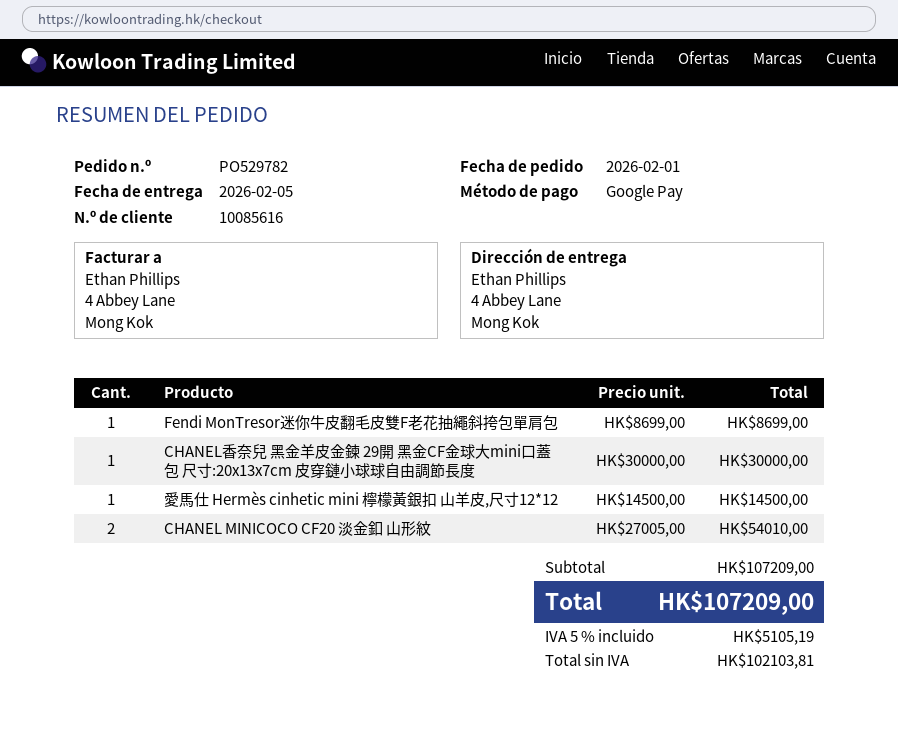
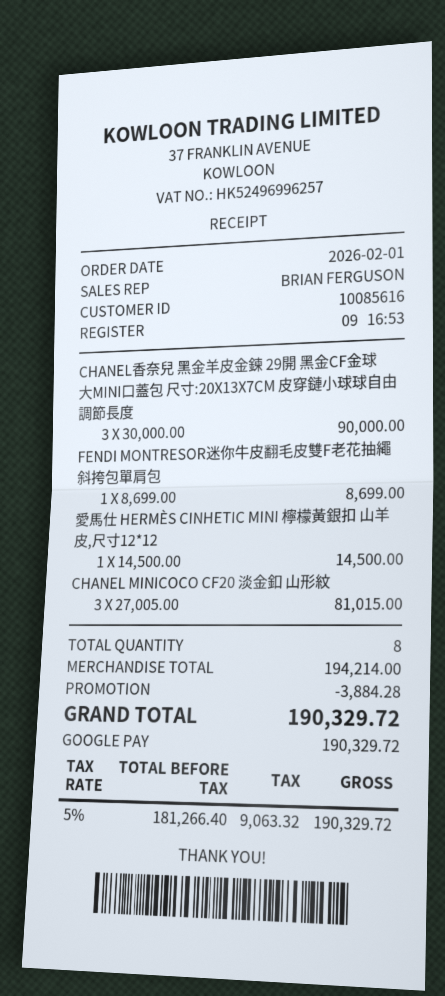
CHANEL香奈兒 黑金羊皮金鍊 29開 黑金CF金球大mini口蓋包 尺寸:20x13x7cm 皮穿鏈小球球自由調節長度: 1 x 30000.00 = 30000.00 -> 3 x 30000.00 = 90000.00
CHANEL MINICOCO CF20 淡金釦 山形紋: 2 x 27005.00 = 54010.00 -> 3 x 27005.00 = 81015.00
subtotal: 107209.00 -> 194214.00
discount: none -> 3884.28
net: 102103.81 -> 181266.40
tax: 5% = 5105.19 -> 5% = 9063.32
total: 107209.00 -> 190329.72

